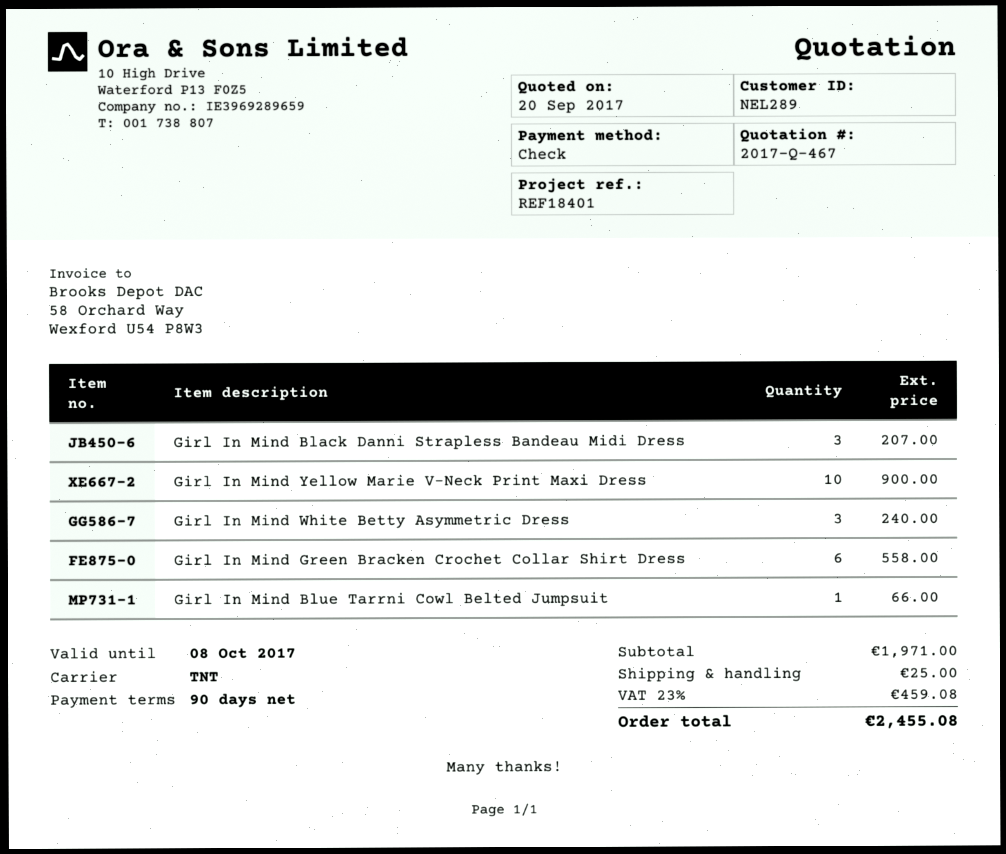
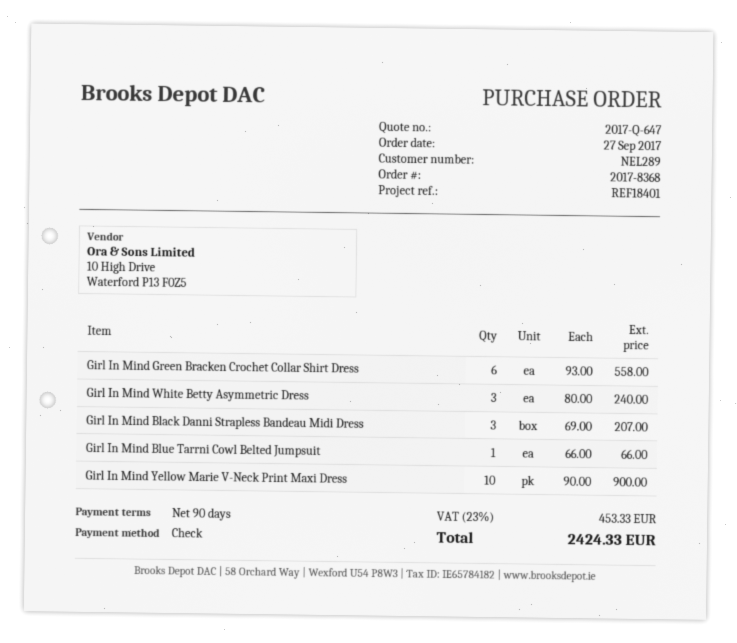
quote number: 2017-Q-467 -> 2017-Q-647
shipping: 25.00 -> none
tax: 23% = 459.08 -> 23% = 453.33
total: 2455.08 -> 2424.33

